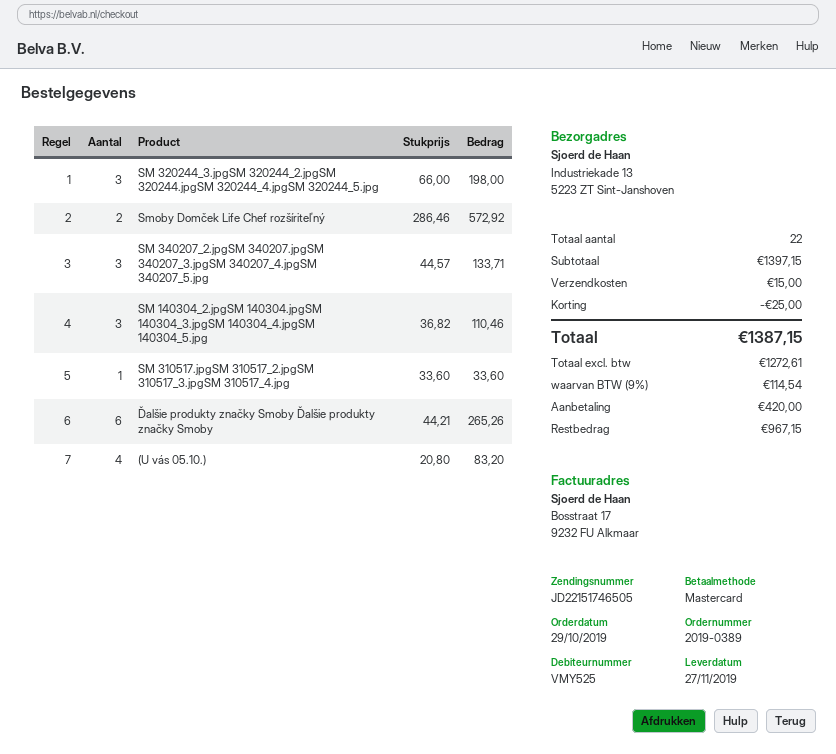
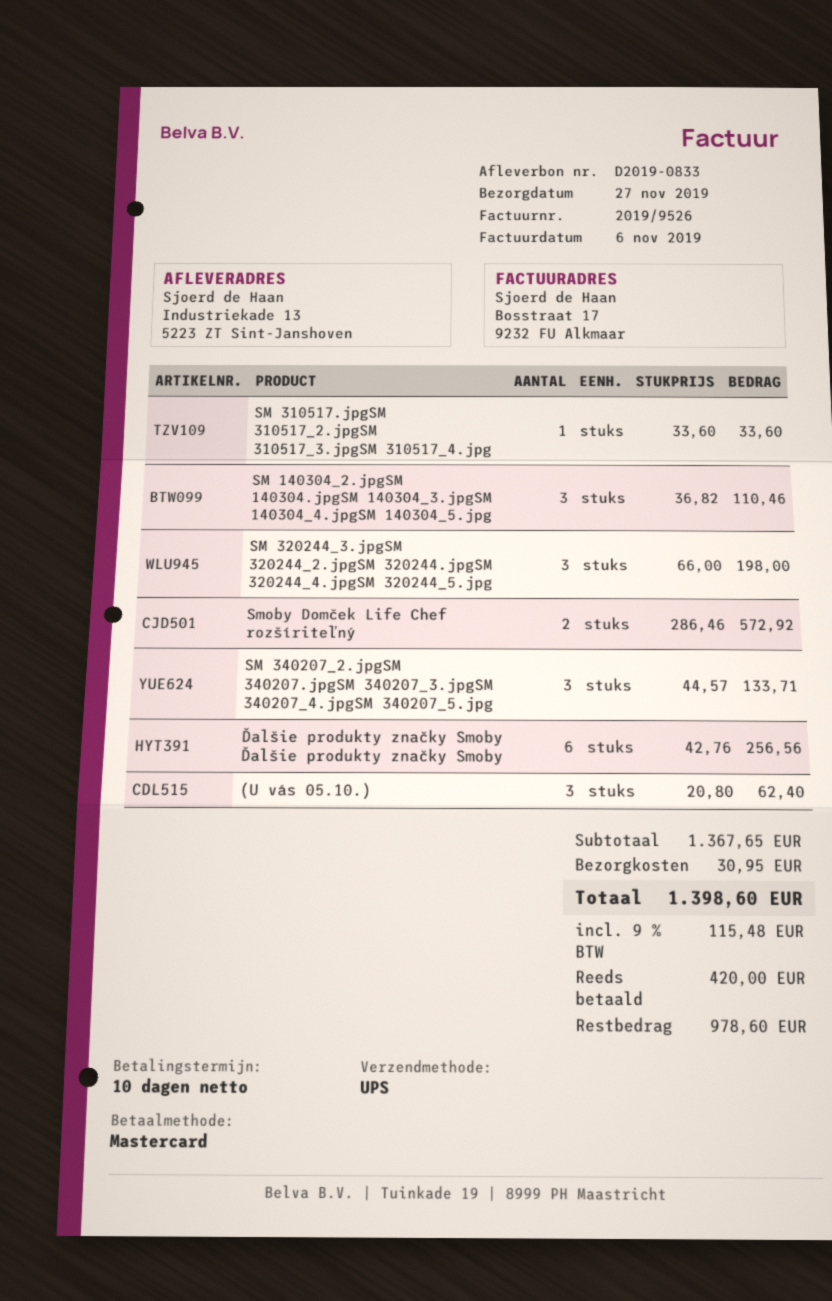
Ďalšie produkty značky Smoby Ďalšie produkty značky Smoby: 6 x 44.21 = 265.26 -> 6 x 42.76 = 256.56
(U vás 05.10.): 4 x 20.80 = 83.20 -> 3 x 20.80 = 62.40
subtotal: 1397.15 -> 1367.65
discount: 25.00 -> none
shipping: 15.00 -> 30.95
tax: 9% = 114.54 -> 9% = 115.48
total: 1387.15 -> 1398.60
balance: 967.15 -> 978.60

